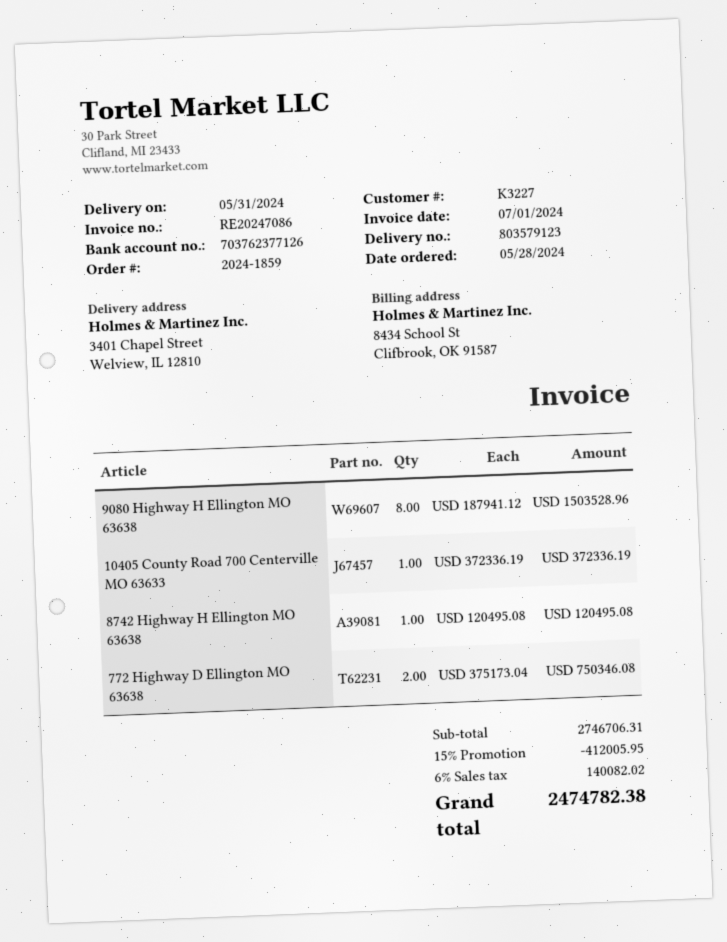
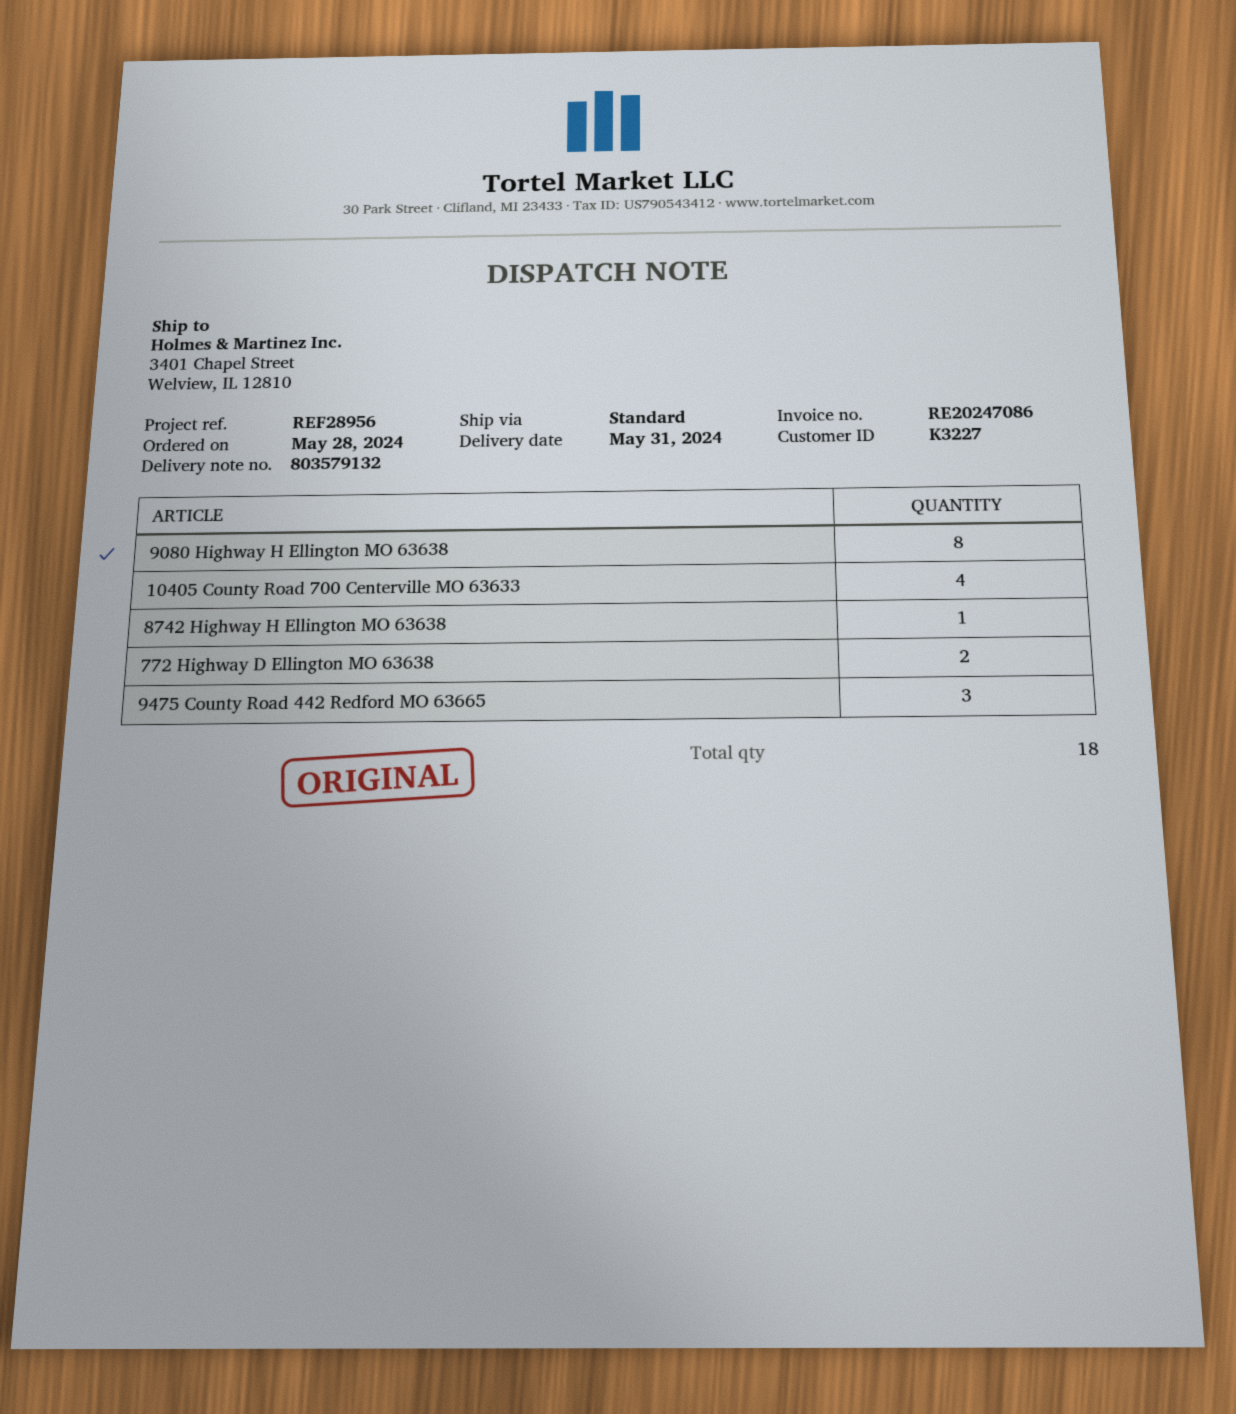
delivery note number: 803579123 -> 803579132
10405 County Road 700 Centerville MO 63633: 1 -> 4
9475 County Road 442 Redford MO 63665: none -> 3

